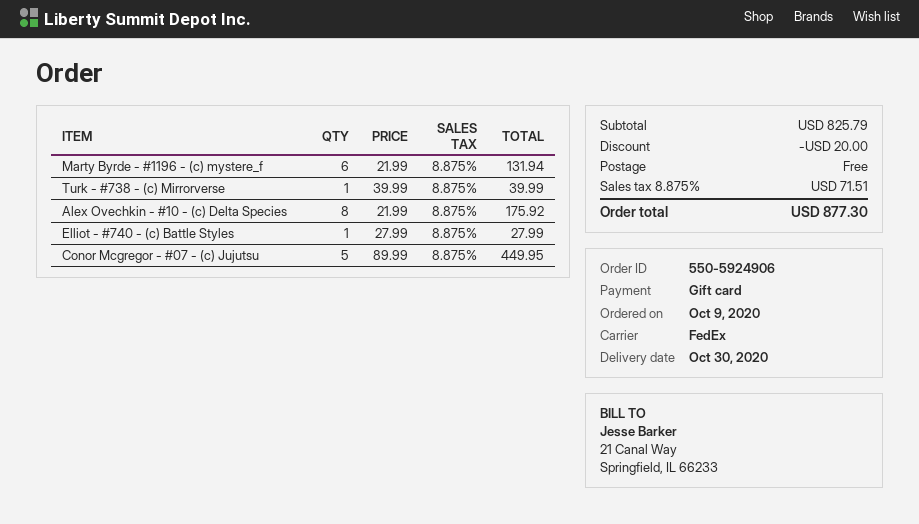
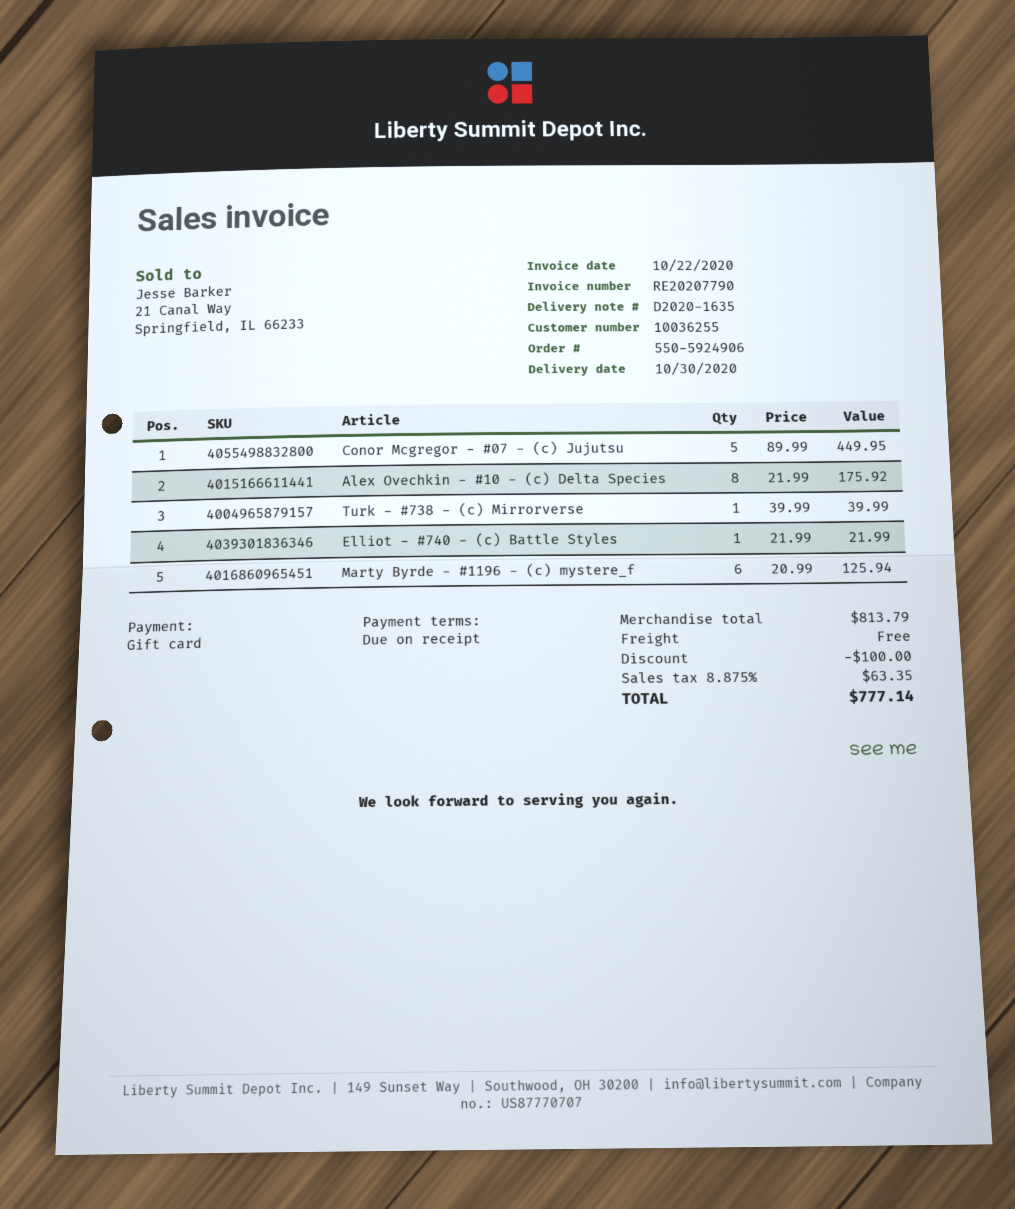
Marty Byrde - #1196 - (c) mystere_f: 6 x 21.99 = 131.94 -> 6 x 20.99 = 125.94
Elliot - #740 - (c) Battle Styles: 1 x 27.99 = 27.99 -> 1 x 21.99 = 21.99
subtotal: 825.79 -> 813.79
discount: 20.00 -> 100.00
tax: 8.875% = 71.51 -> 8.875% = 63.35
total: 877.30 -> 777.14

